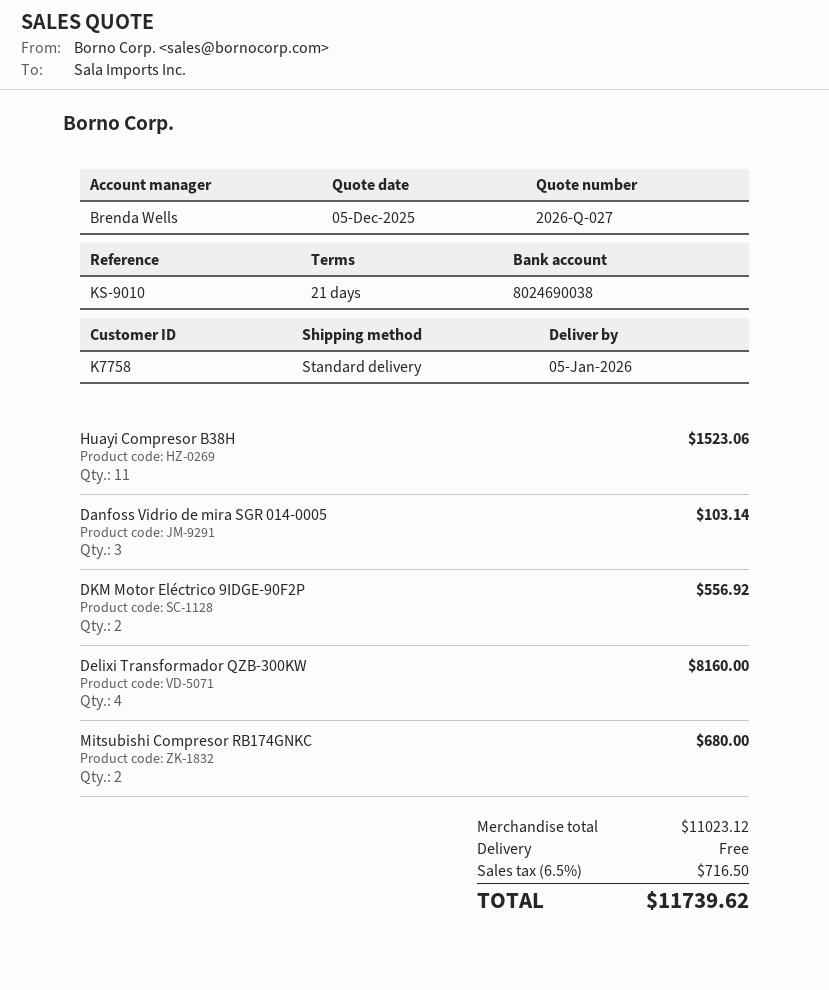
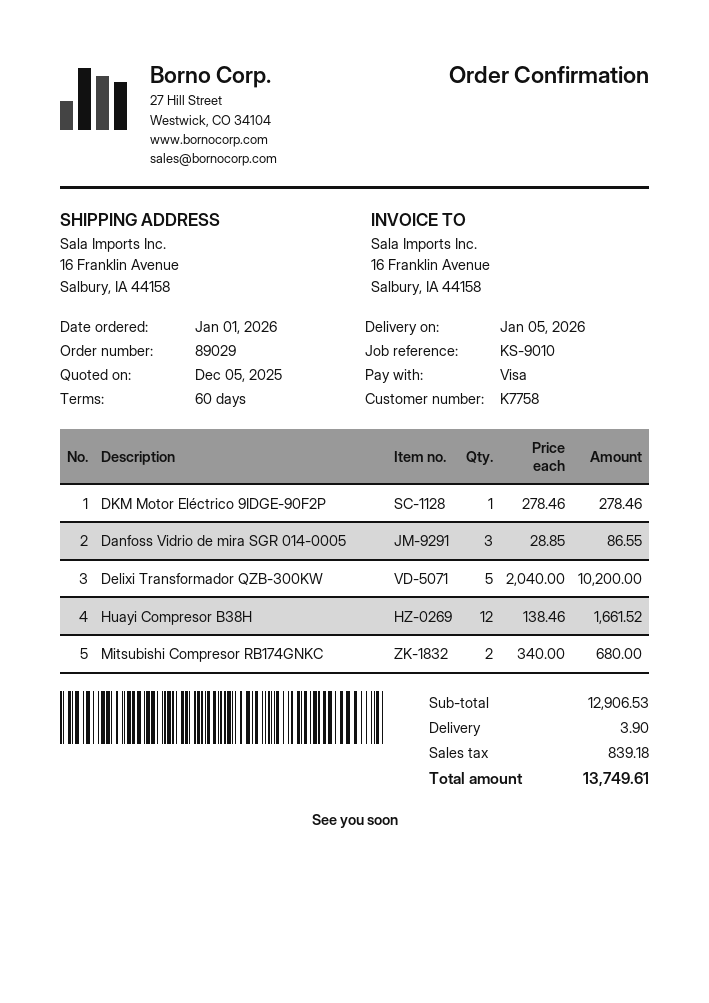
payment terms: 21 days -> 60 days
Huayi Compresor B38H: 11 for 1523.06 -> 12 for 1661.52
Danfoss Vidrio de mira SGR 014-0005: 3 for 103.14 -> 3 for 86.55
DKM Motor Eléctrico 9IDGE-90F2P: 2 for 556.92 -> 1 for 278.46
Delixi Transformador QZB-300KW: 4 for 8160.00 -> 5 for 10200.00
subtotal: 11023.12 -> 12906.53
shipping: 0.00 -> 3.90
tax: 716.50 -> 839.18
total: 11739.62 -> 13749.61

